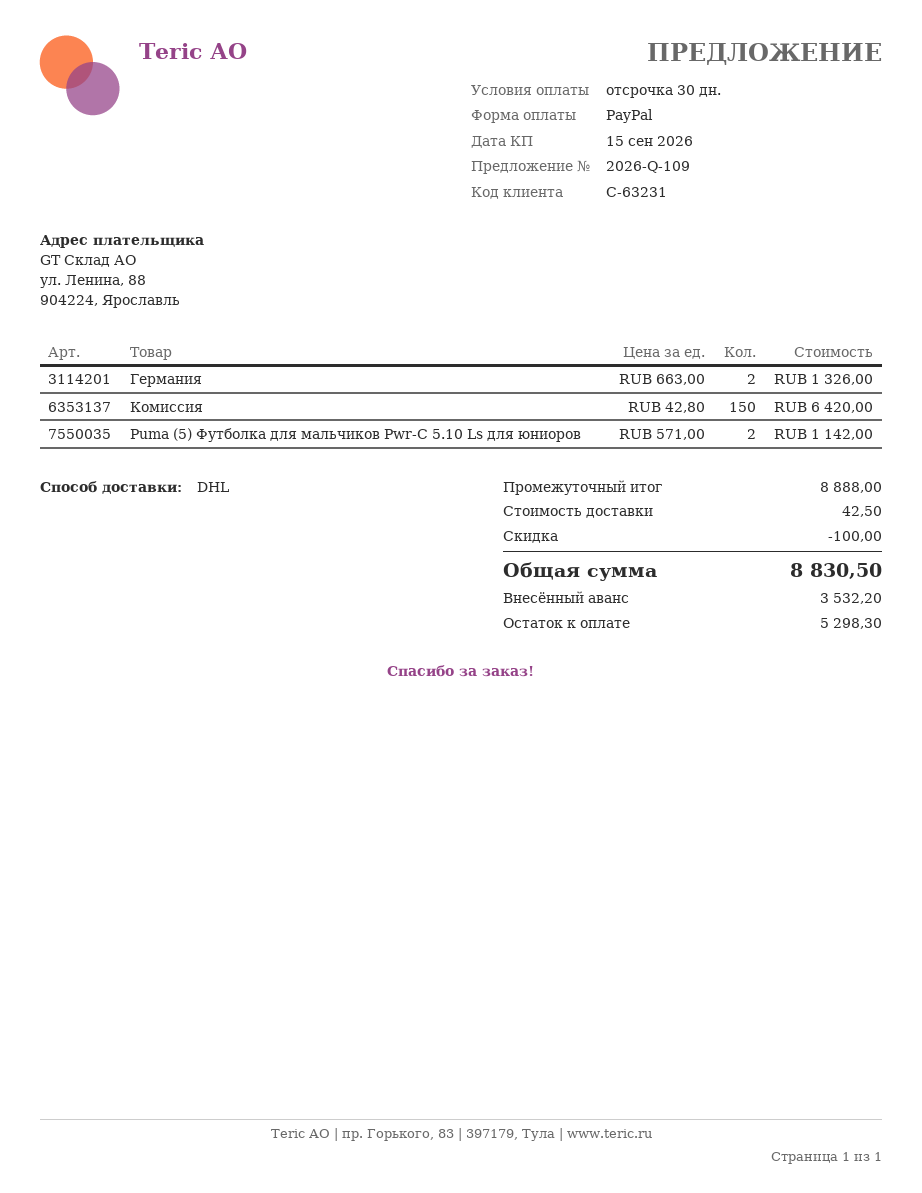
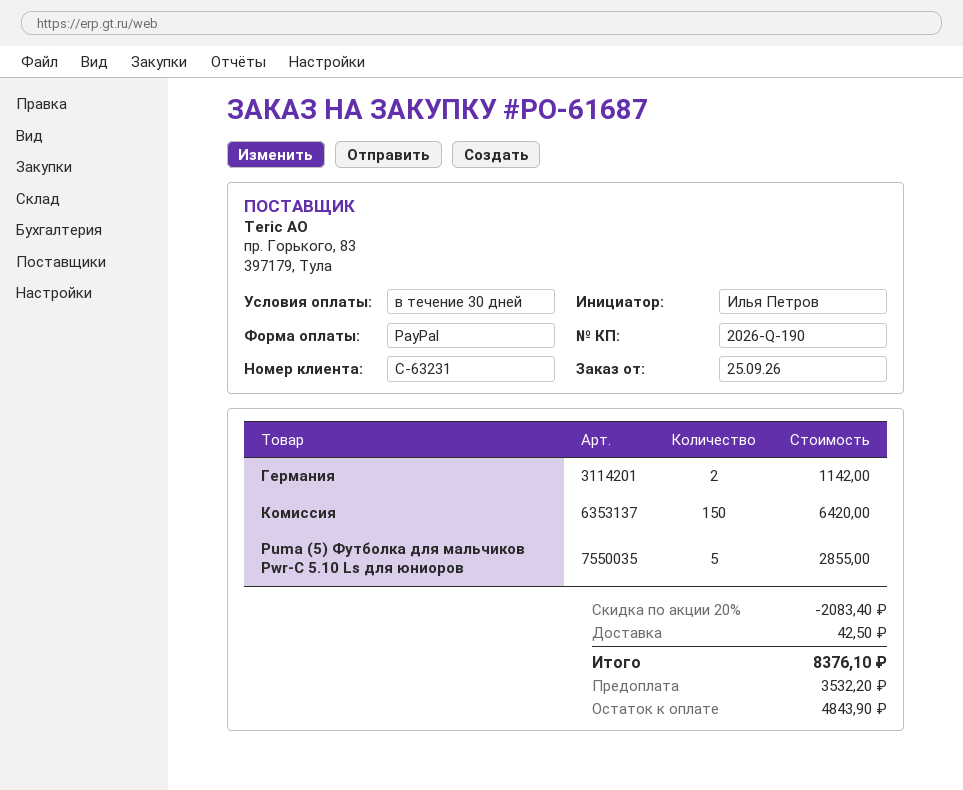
quote number: 2026-Q-109 -> 2026-Q-190
Германия: 2 for 1326.00 -> 2 for 1142.00
Puma (5) Футболка для мальчиков Pwr-C 5.10 Ls для юниоров: 2 for 1142.00 -> 5 for 2855.00
discount: 100.00 -> 2083.40
total: 8830.50 -> 8376.10
balance: 5298.30 -> 4843.90

